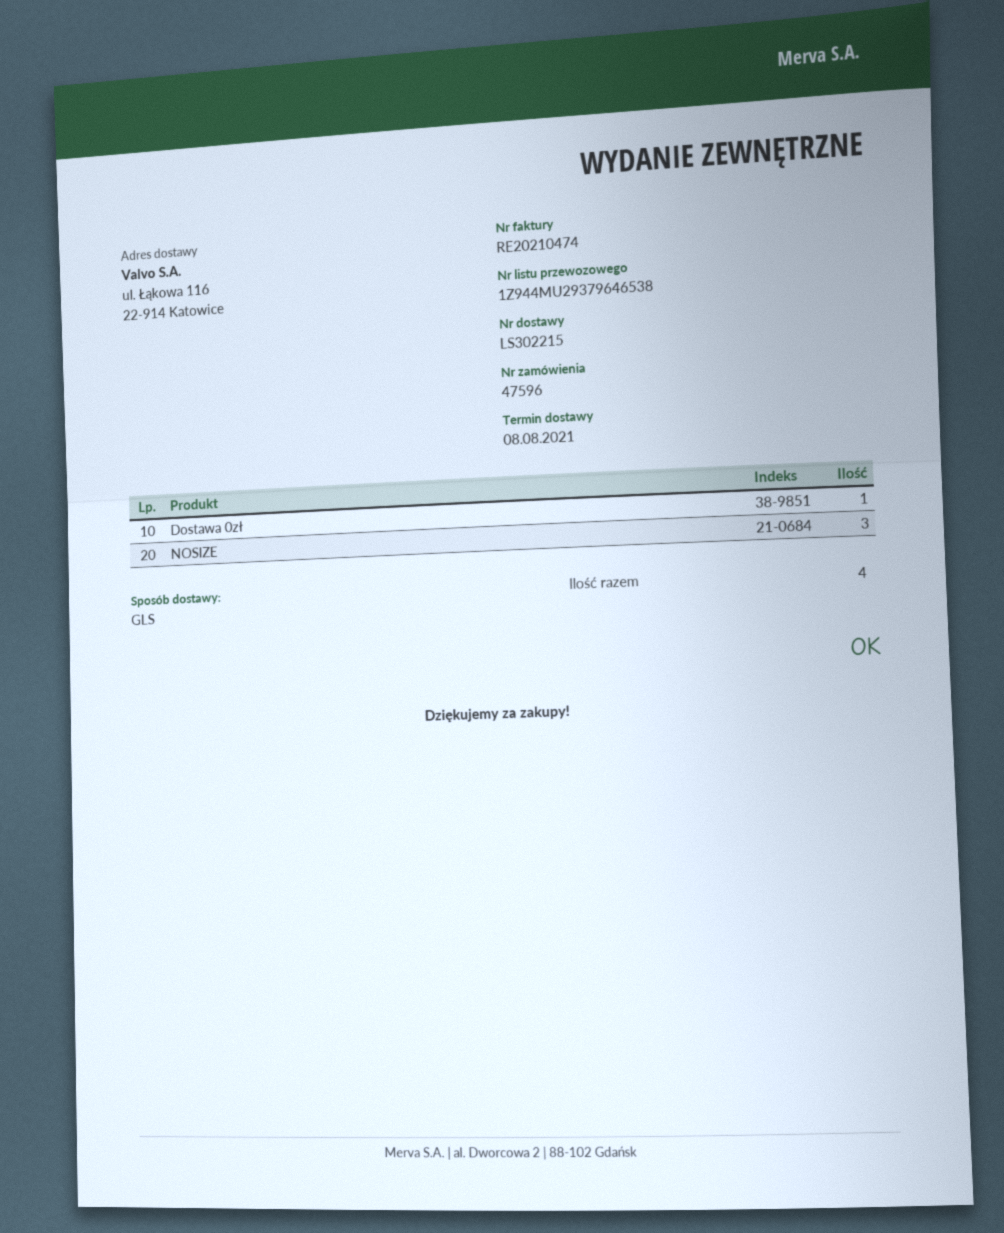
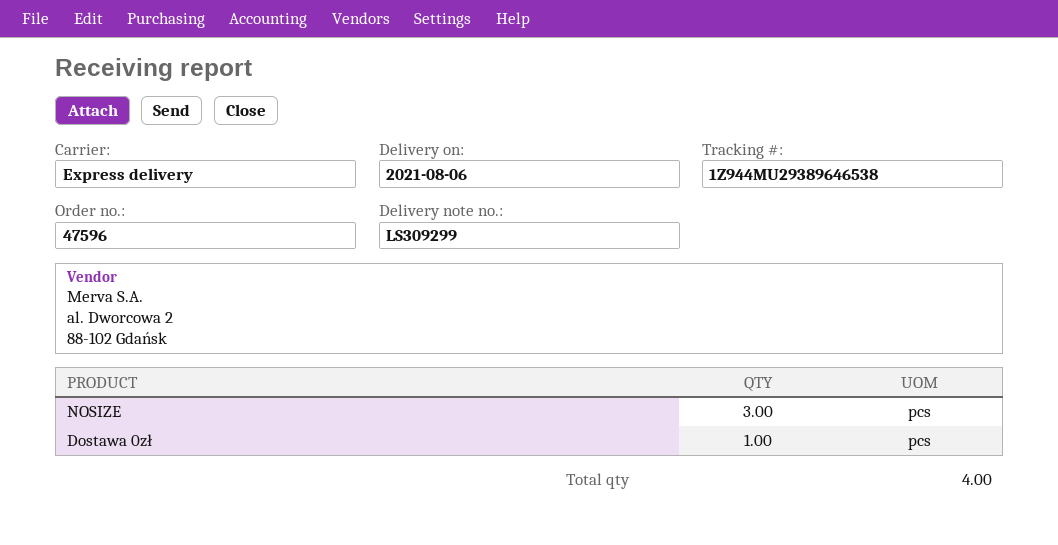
delivery note number: LS302215 -> LS309299
delivery date: 2021-08-08 -> 2021-08-06
shipping method: GLS -> express
tracking number: 1Z944MU29379646538 -> 1Z944MU29389646538

